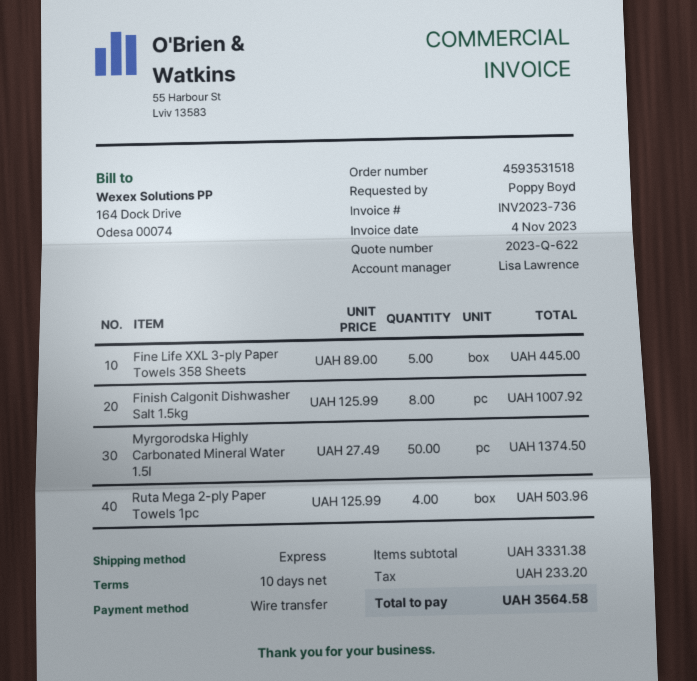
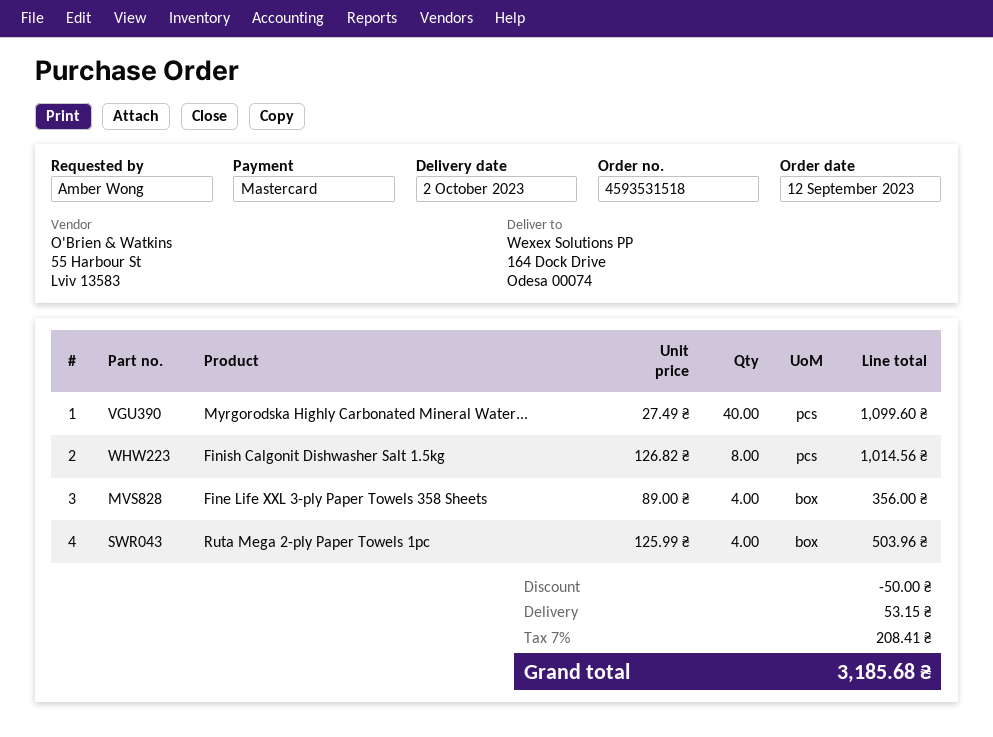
ordered by: Poppy Boyd -> Amber Wong
payment method: bank transfer -> Mastercard
Fine Life XXL 3-ply Paper Towels 358 Sheets: 5 x 89.00 = 445.00 -> 4 x 89.00 = 356.00
Finish Calgonit Dishwasher Salt 1.5kg: 8 x 125.99 = 1007.92 -> 8 x 126.82 = 1014.56
Myrgorodska Highly Carbonated Mineral Water 1.5l: 50 x 27.49 = 1374.50 -> 40 x 27.49 = 1099.60
discount: none -> 50.00
shipping: none -> 53.15
tax: 233.20 -> 208.41
total: 3564.58 -> 3185.68

